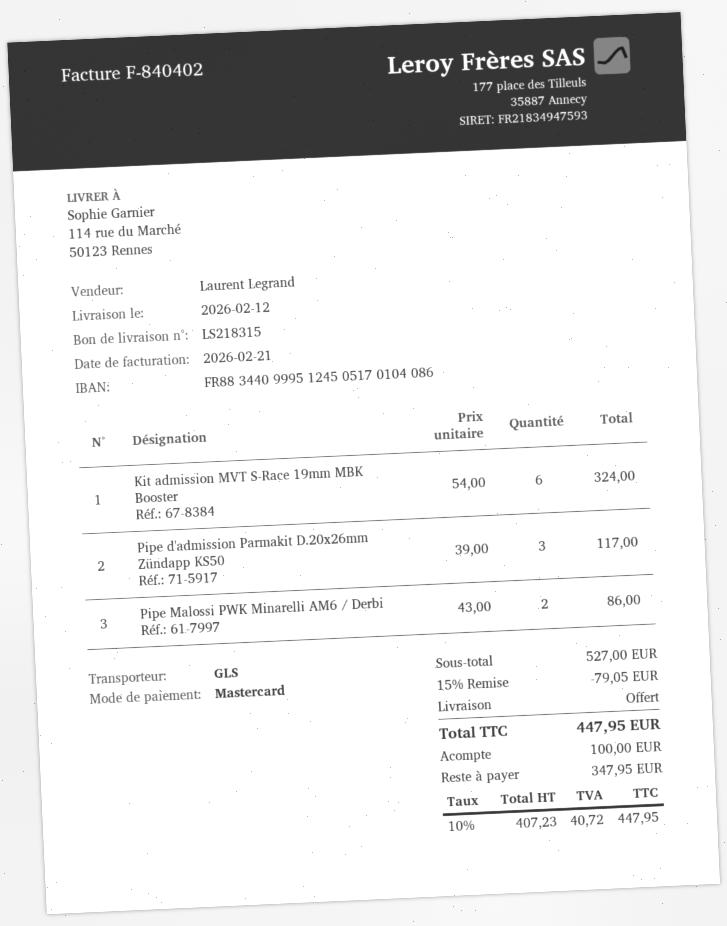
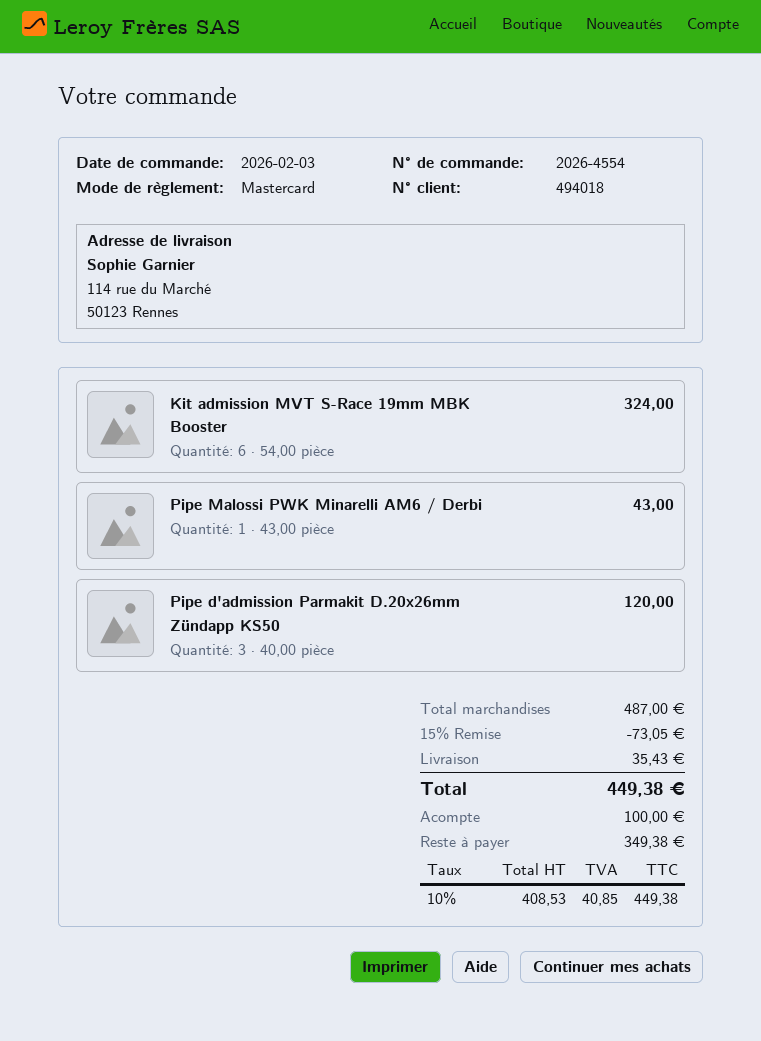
Pipe d'admission Parmakit D.20x26mm Zündapp KS50: 3 x 39.00 = 117.00 -> 3 x 40.00 = 120.00
Pipe Malossi PWK Minarelli AM6 / Derbi: 2 x 43.00 = 86.00 -> 1 x 43.00 = 43.00
subtotal: 527.00 -> 487.00
discount: 15% = 79.05 -> 15% = 73.05
shipping: 0.00 -> 35.43
net: 407.23 -> 408.53
tax: 10% = 40.72 -> 10% = 40.85
total: 447.95 -> 449.38
balance: 347.95 -> 349.38

